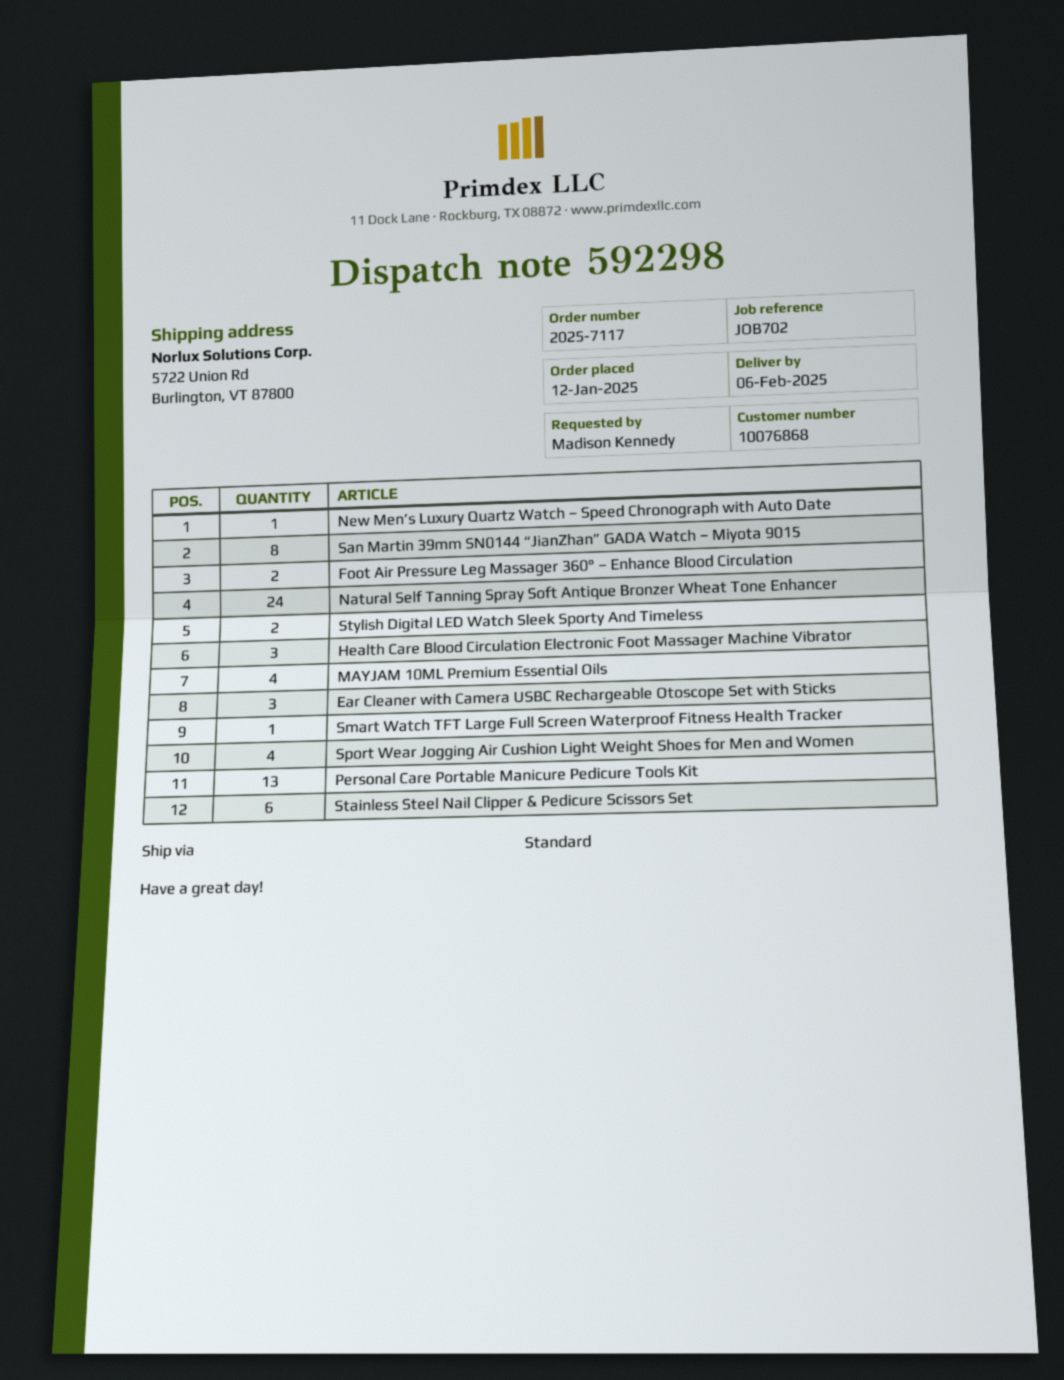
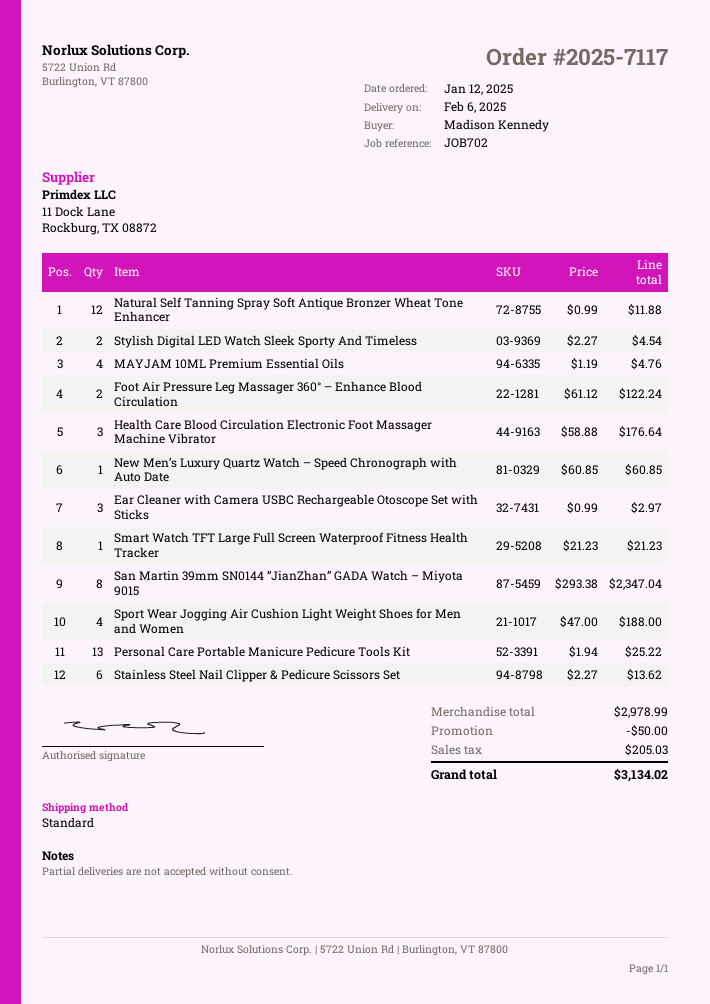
Natural Self Tanning Spray Soft Antique Bronzer Wheat Tone Enhancer: 24 -> 12

